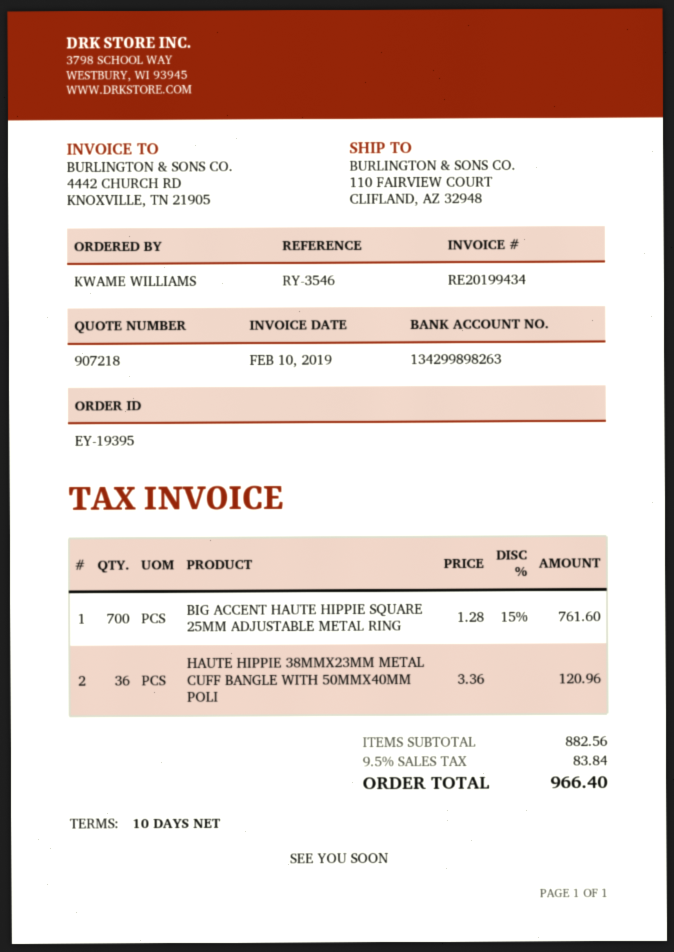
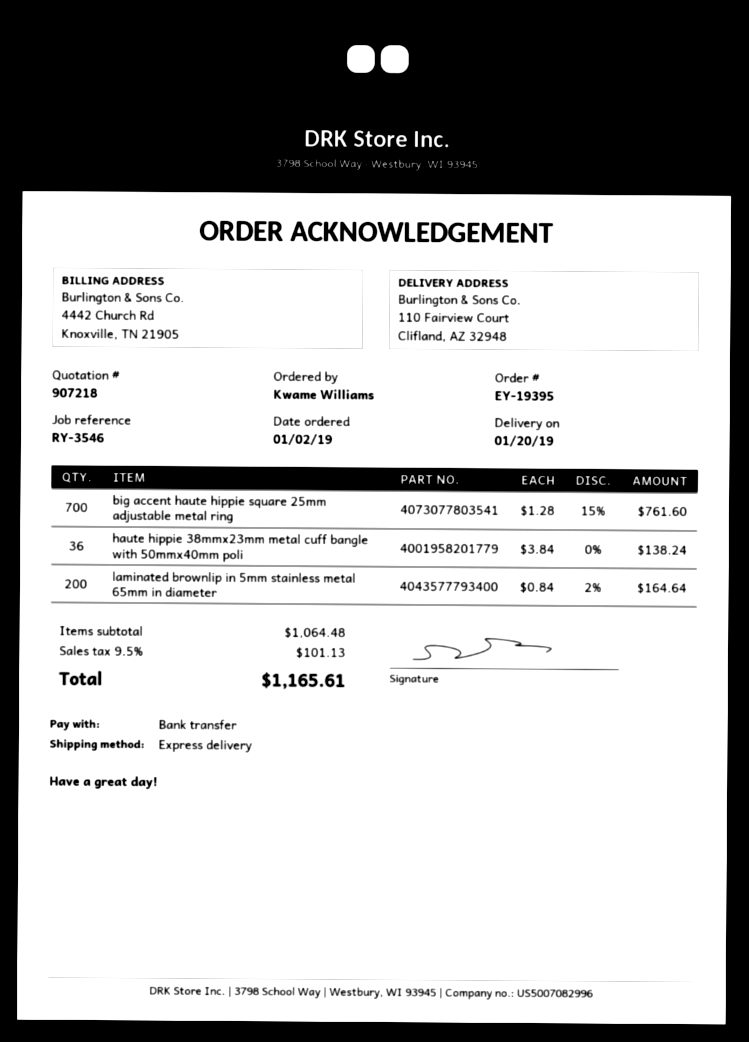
HAUTE HIPPIE 38MMX23MM METAL CUFF BANGLE WITH 50MMX40MM POLI: 36 x 3.36 = 120.96 -> 36 x 3.84 = 138.24
laminated brownlip in 5mm stainless metal 65mm in diameter: none -> 200 x 0.84 - 2% = 164.64
subtotal: 882.56 -> 1064.48
tax: 9.5% = 83.84 -> 9.5% = 101.13
total: 966.40 -> 1165.61

